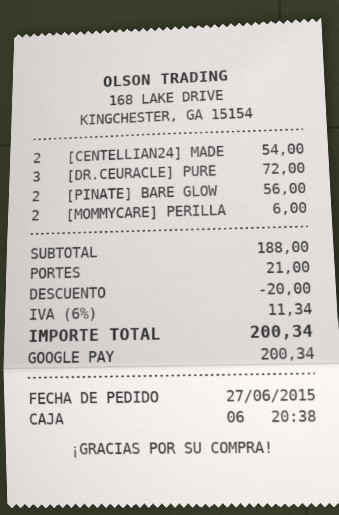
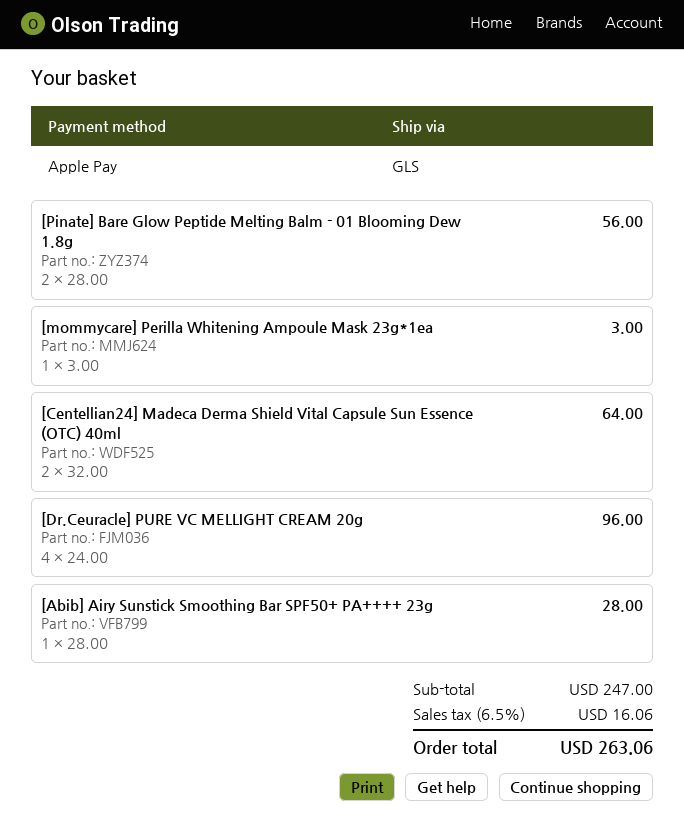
payment method: Google Pay -> Apple Pay
[CENTELLIAN24] MADE: 2 for 54.00 -> 2 for 64.00
[DR.CEURACLE] PURE: 3 for 72.00 -> 4 for 96.00
[MOMMYCARE] PERILLA: 2 for 6.00 -> 1 for 3.00
[Abib] Airy Sunstick Smoothing Bar SPF50+ PA++++ 23g: none -> 1 for 28.00
subtotal: 188.00 -> 247.00
discount: 20.00 -> none
shipping: 21.00 -> none
tax: 6% = 11.34 -> 6.5% = 16.06
total: 200.34 -> 263.06

